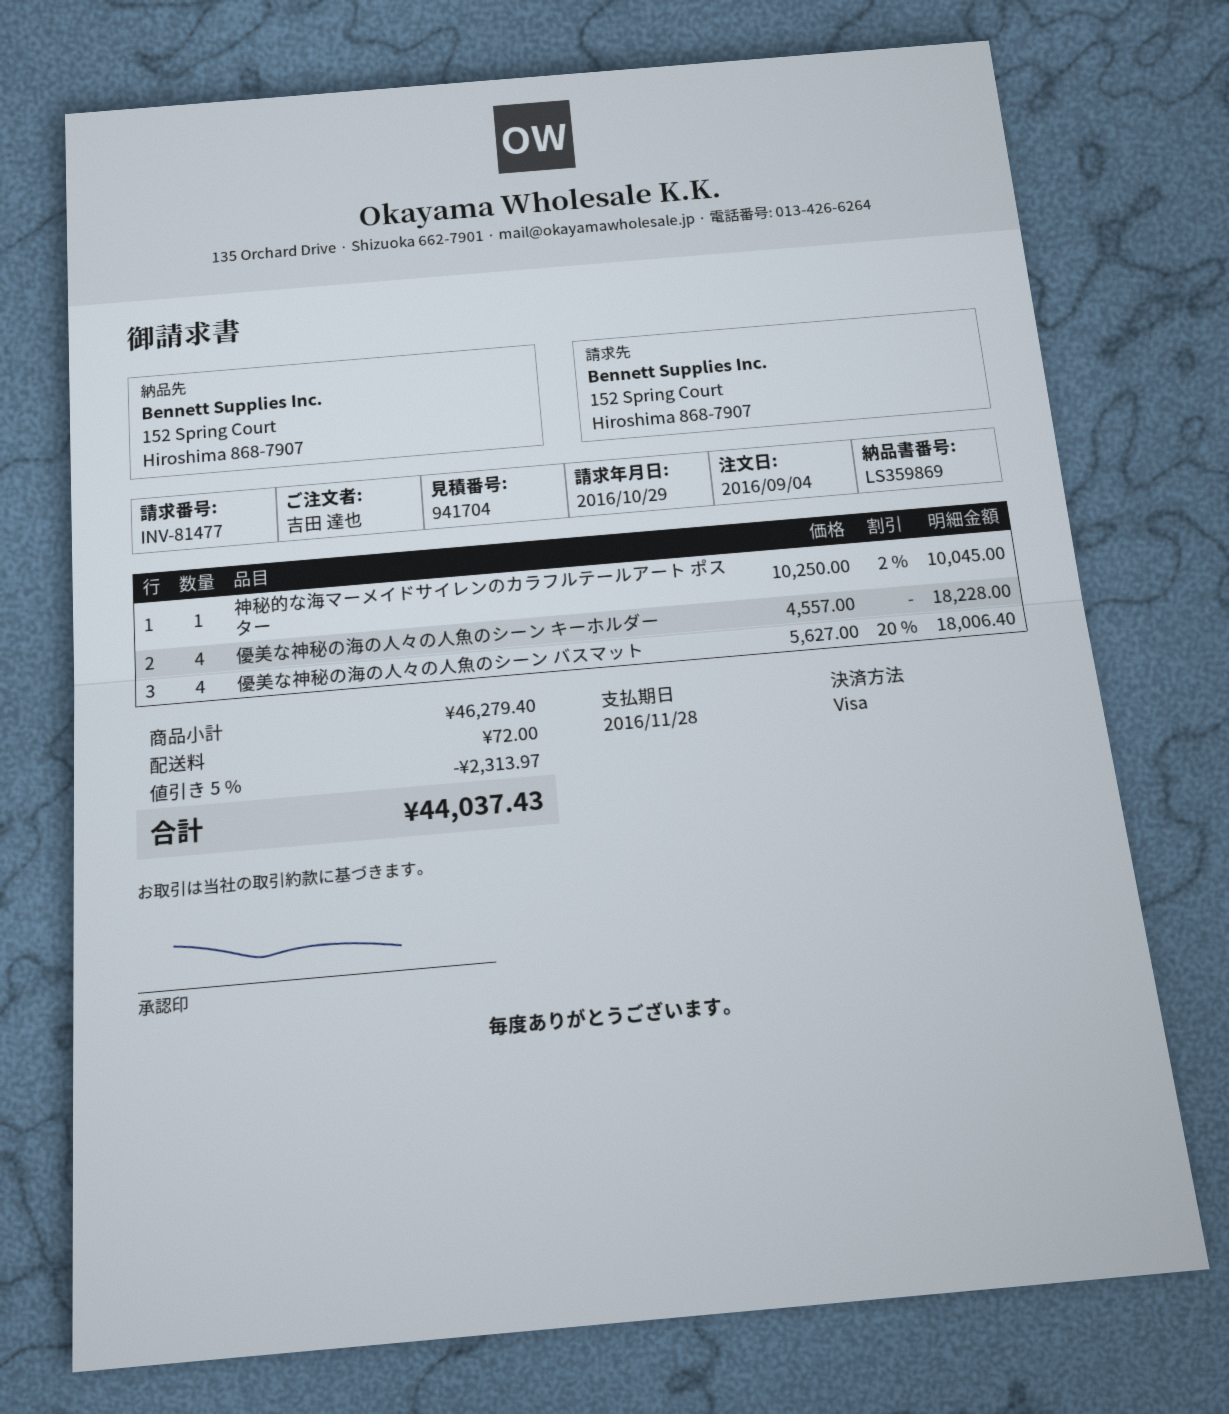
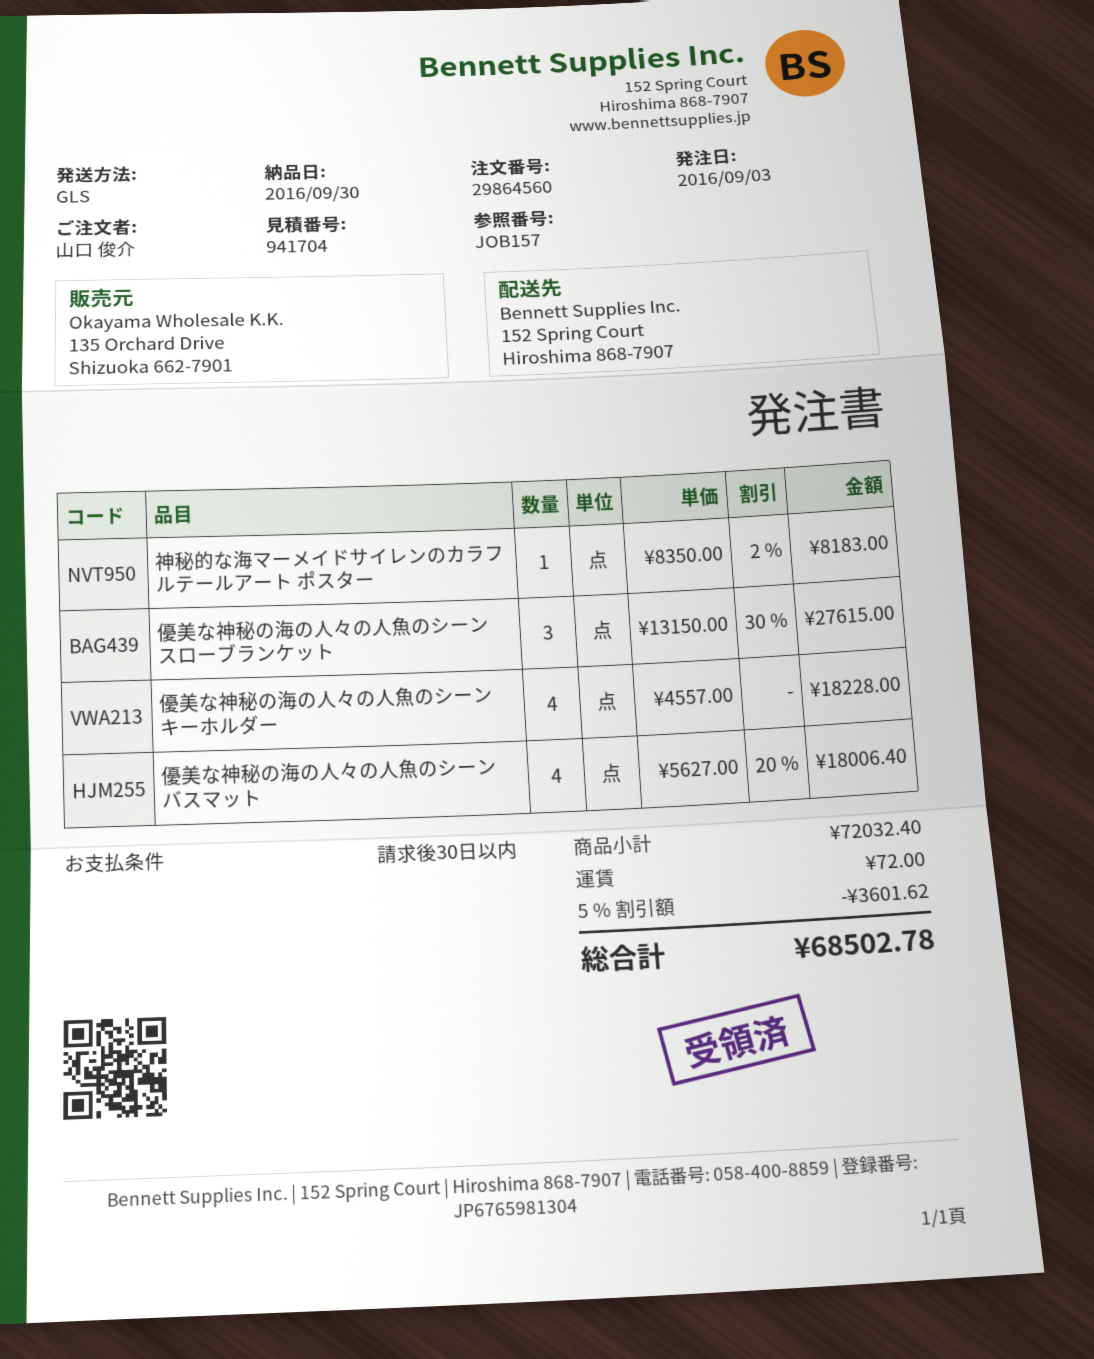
order date: 2016-09-04 -> 2016-09-03
ordered by: 吉田 達也 -> 山口 俊介
神秘的な海マーメイドサイレンのカラフルテールアート ポスター: 1 x 10250.00 - 2% = 10045.00 -> 1 x 8350.00 - 2% = 8183.00
優美な神秘の海の人々の人魚のシーン スローブランケット: none -> 3 x 13150.00 - 30% = 27615.00
subtotal: 46279.40 -> 72032.40
discount: 5% = 2313.97 -> 5% = 3601.62
total: 44037.43 -> 68502.78

